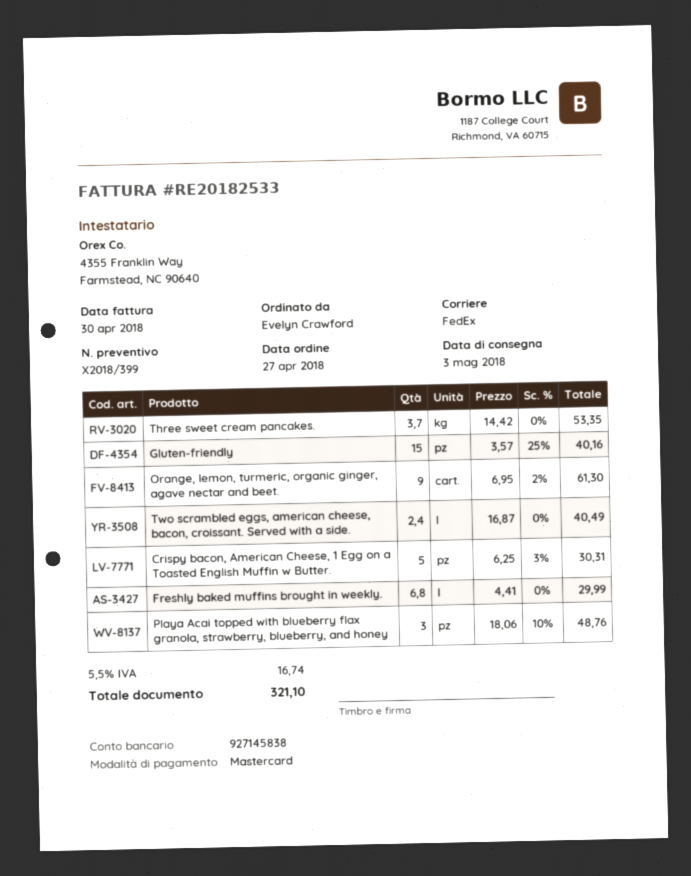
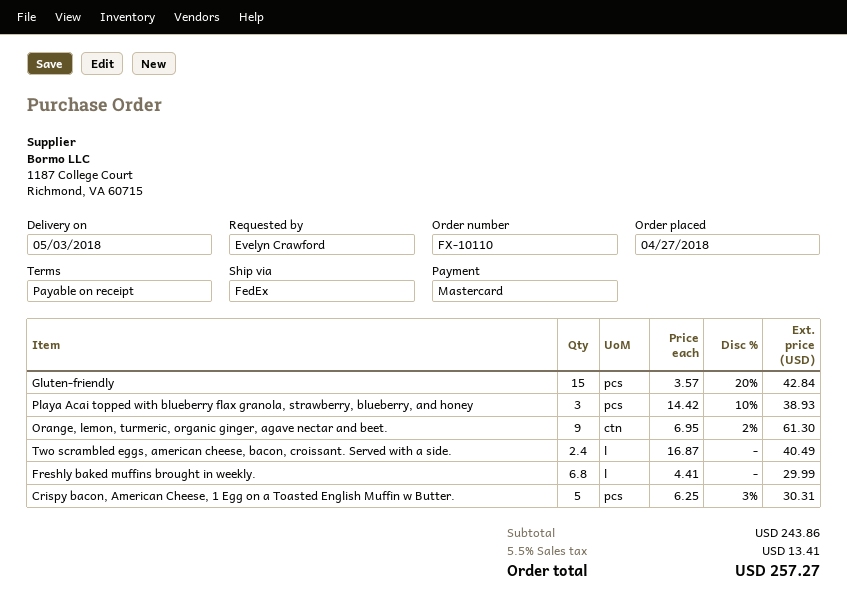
Three sweet cream pancakes.: 3.7 x 14.42 = 53.35 -> none
Gluten-friendly: 15 x 3.57 - 25% = 40.16 -> 15 x 3.57 - 20% = 42.84
Playa Acai topped with blueberry flax granola, strawberry, blueberry, and honey: 3 x 18.06 - 10% = 48.76 -> 3 x 14.42 - 10% = 38.93
tax: 5.5% = 16.74 -> 5.5% = 13.41
total: 321.10 -> 257.27

